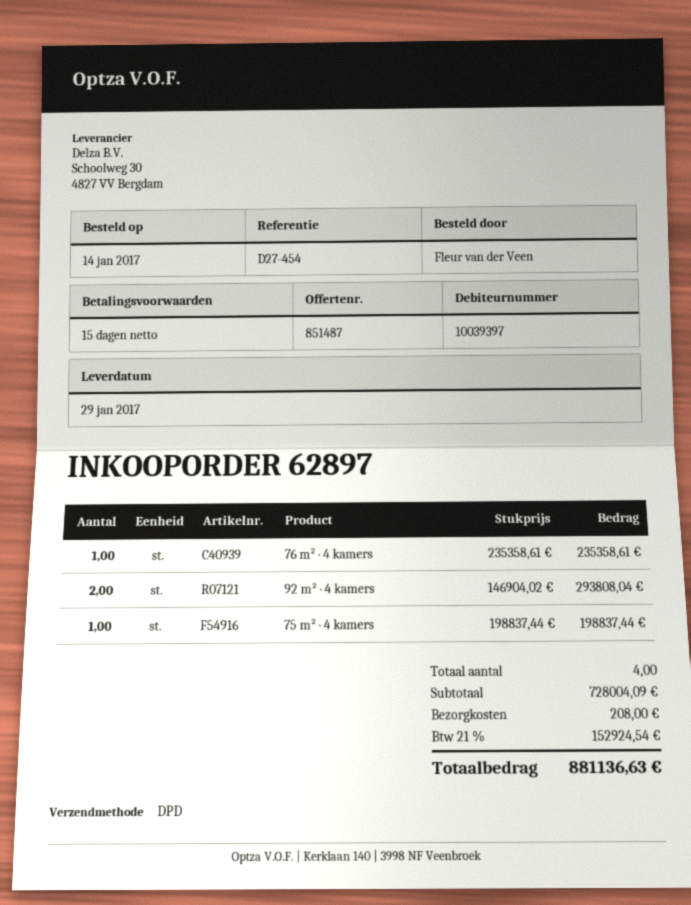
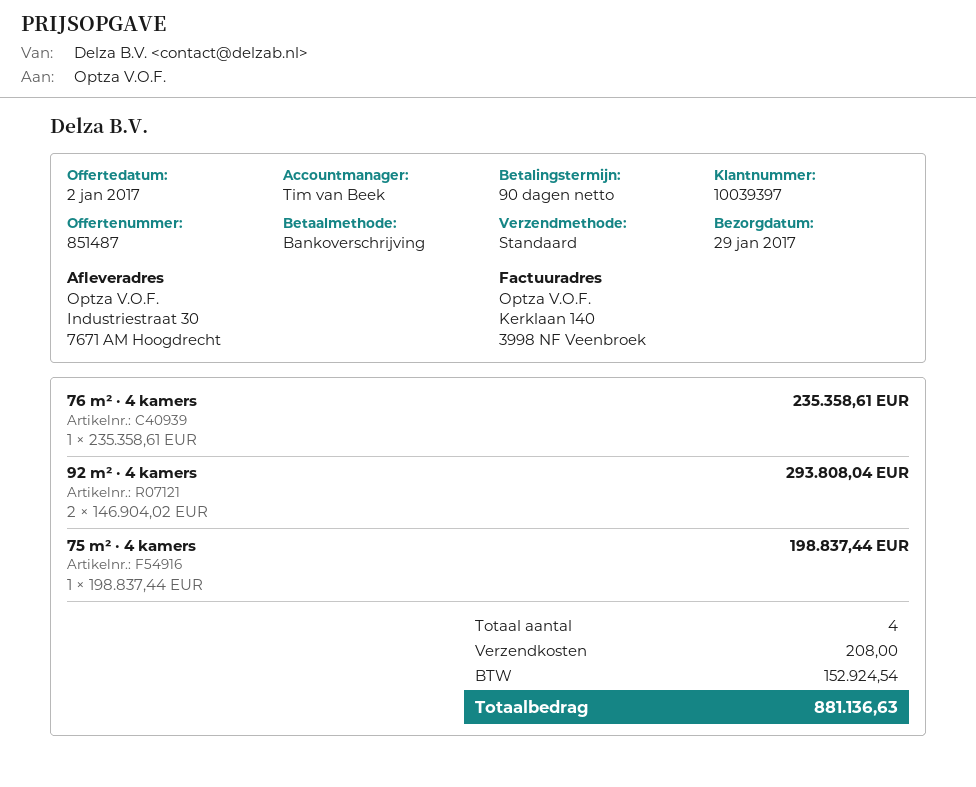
payment terms: 15 days -> 90 days
shipping method: DPD -> standard

